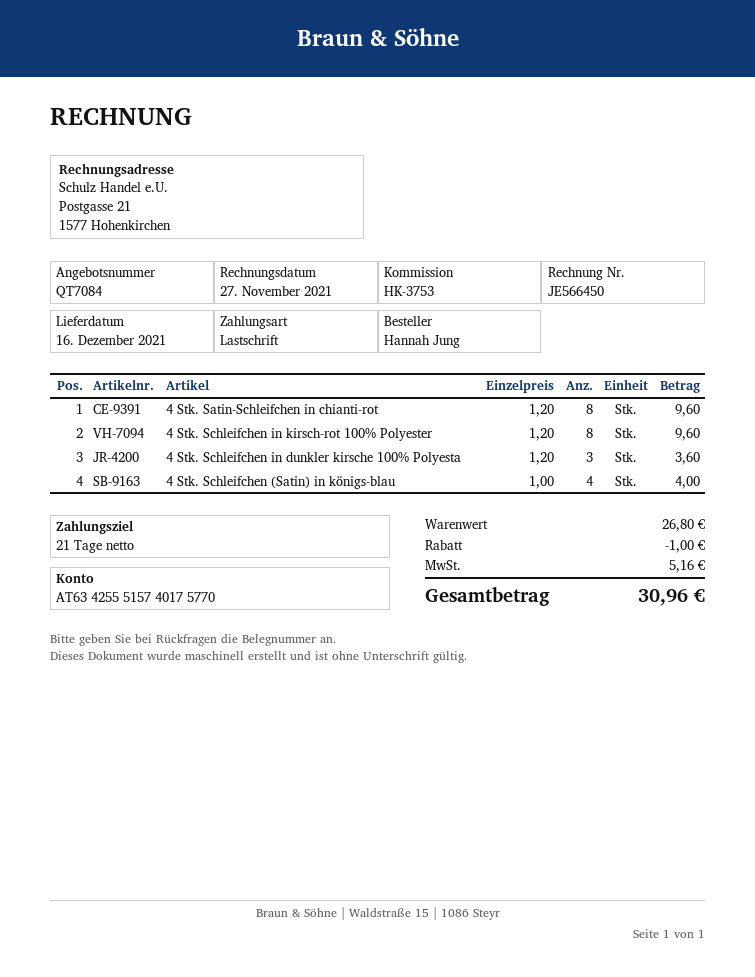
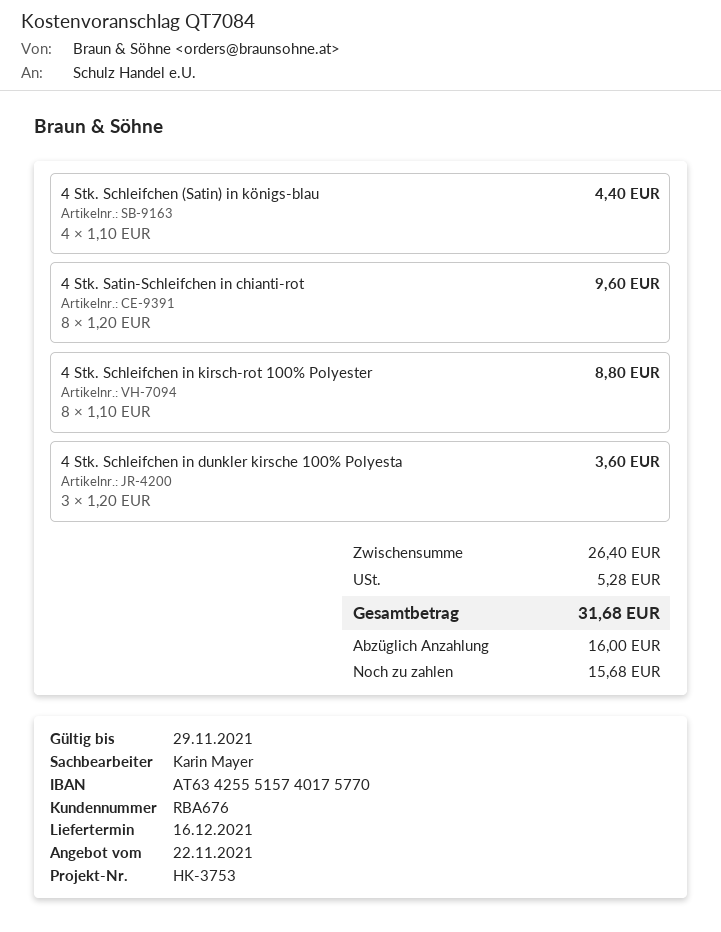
4 Stk. Schleifchen in kirsch-rot 100% Polyester: 8 x 1.20 = 9.60 -> 8 x 1.10 = 8.80
4 Stk. Schleifchen (Satin) in königs-blau: 4 x 1.00 = 4.00 -> 4 x 1.10 = 4.40
subtotal: 26.80 -> 26.40
discount: 1.00 -> none
tax: 5.16 -> 5.28
total: 30.96 -> 31.68

